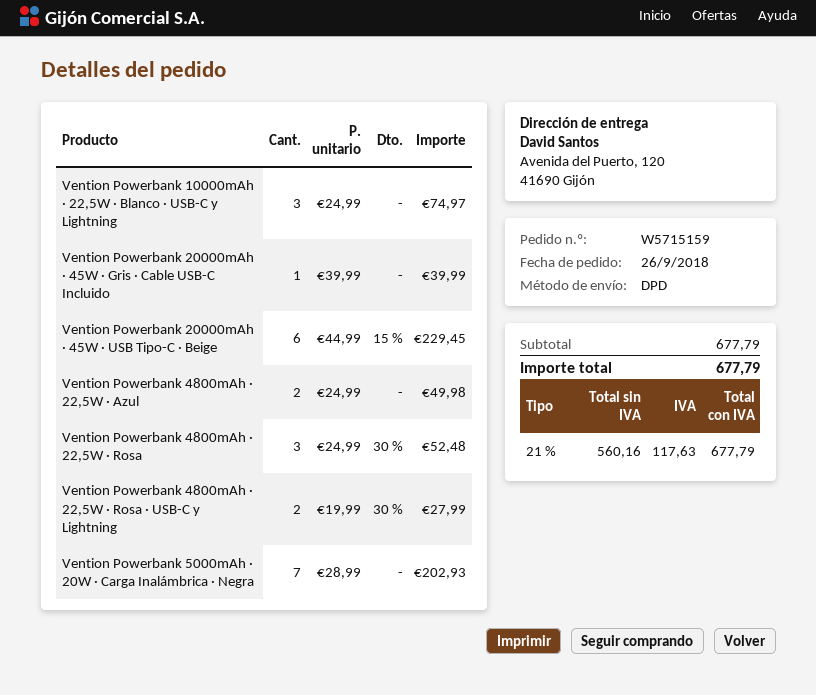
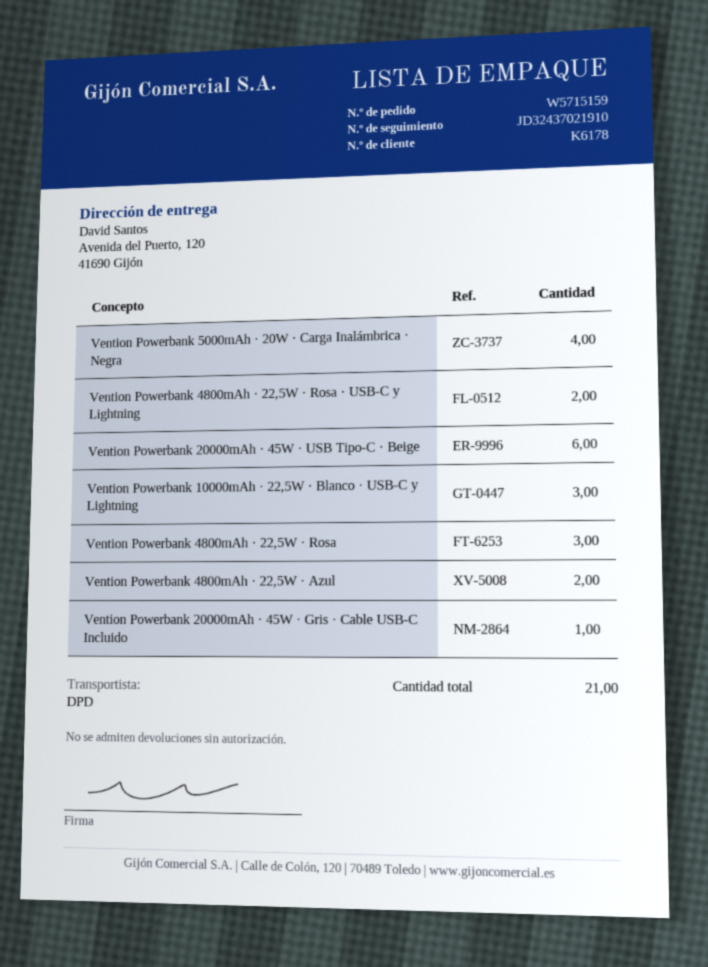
Vention Powerbank 5000mAh · 20W · Carga Inalámbrica · Negra: 7 -> 4

